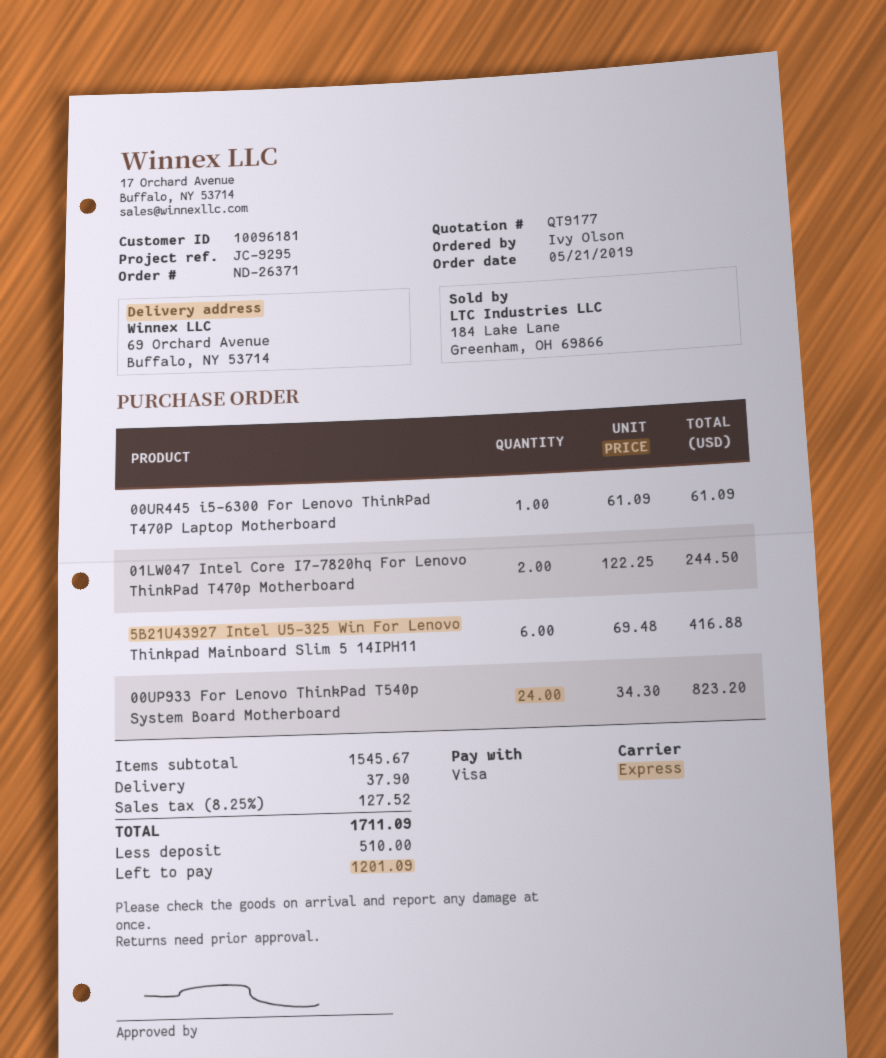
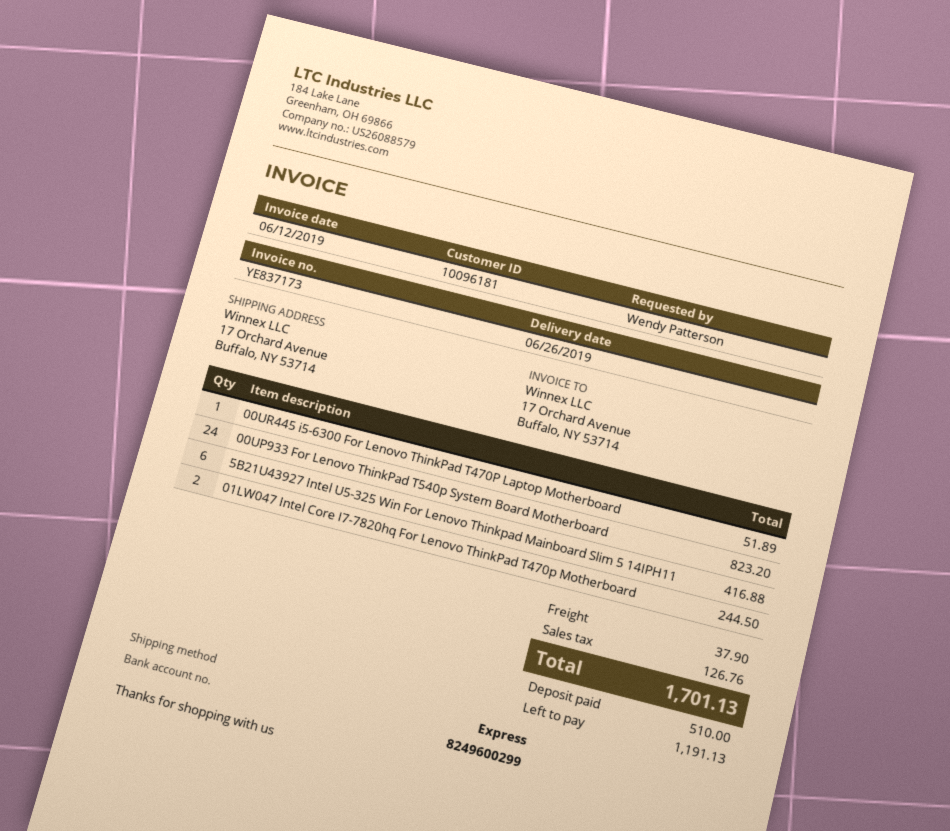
ordered by: Ivy Olson -> Wendy Patterson
ship to: 69 Orchard Avenue, Buffalo, NY 53714 -> 17 Orchard Avenue, Buffalo, NY 53714
00UR445 i5-6300 For Lenovo ThinkPad T470P Laptop Motherboard: 1 for 61.09 -> 1 for 51.89
tax: 127.52 -> 126.76
total: 1711.09 -> 1701.13
balance: 1201.09 -> 1191.13

